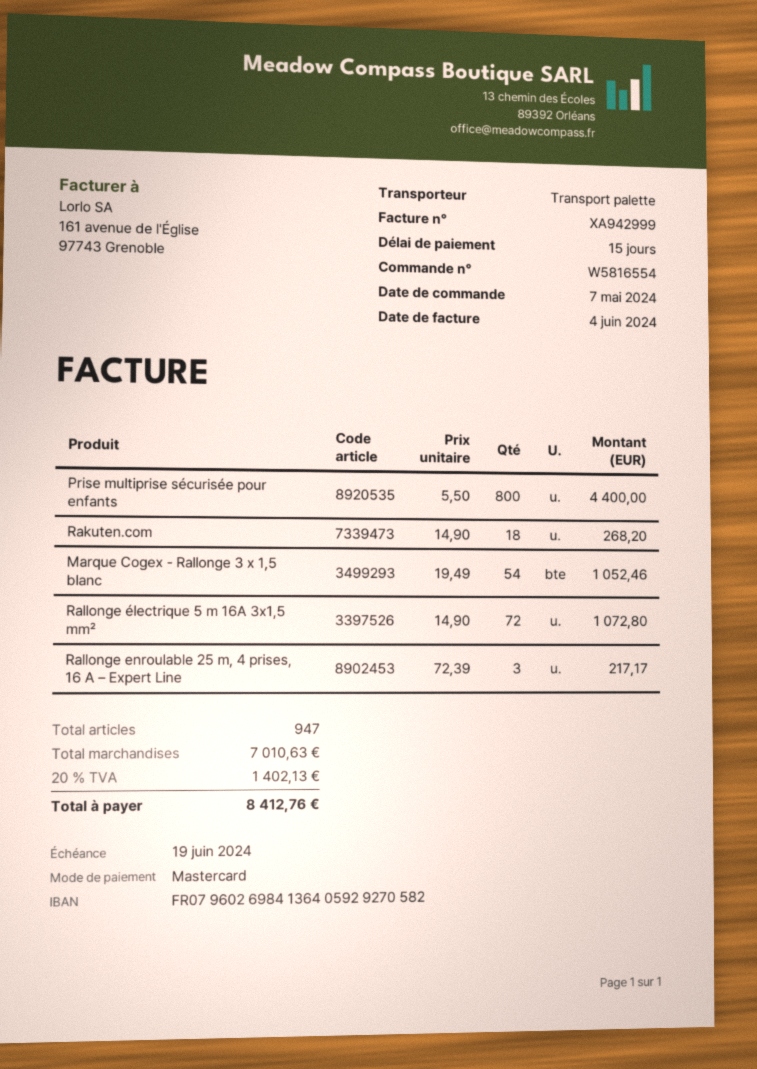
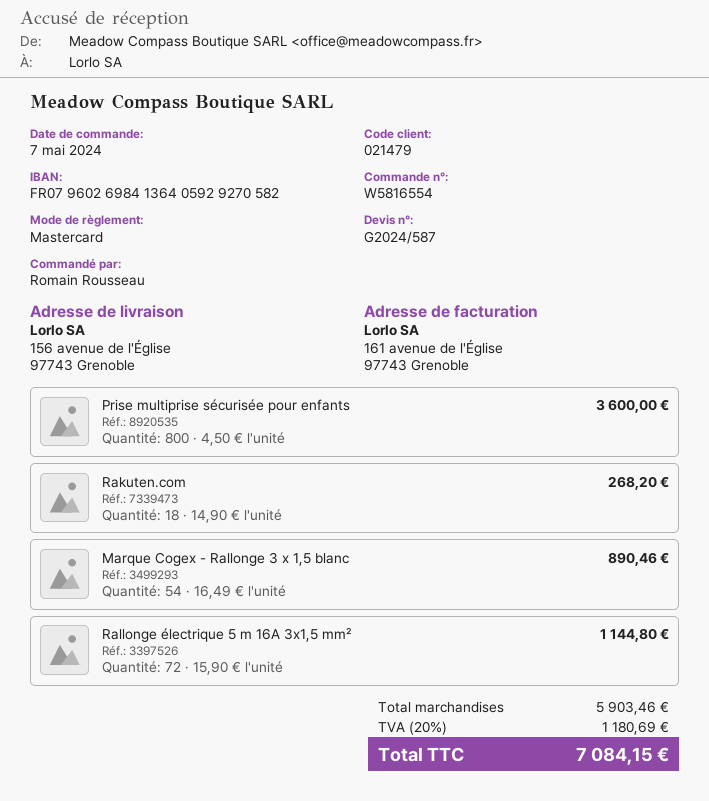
Prise multiprise sécurisée pour enfants: 800 x 5.50 = 4400.00 -> 800 x 4.50 = 3600.00
Marque Cogex - Rallonge 3 x 1,5 blanc: 54 x 19.49 = 1052.46 -> 54 x 16.49 = 890.46
Rallonge électrique 5 m 16A 3x1,5 mm²: 72 x 14.90 = 1072.80 -> 72 x 15.90 = 1144.80
Rallonge enroulable 25 m, 4 prises, 16 A – Expert Line: 3 x 72.39 = 217.17 -> none
subtotal: 7010.63 -> 5903.46
tax: 20% = 1402.13 -> 20% = 1180.69
total: 8412.76 -> 7084.15

